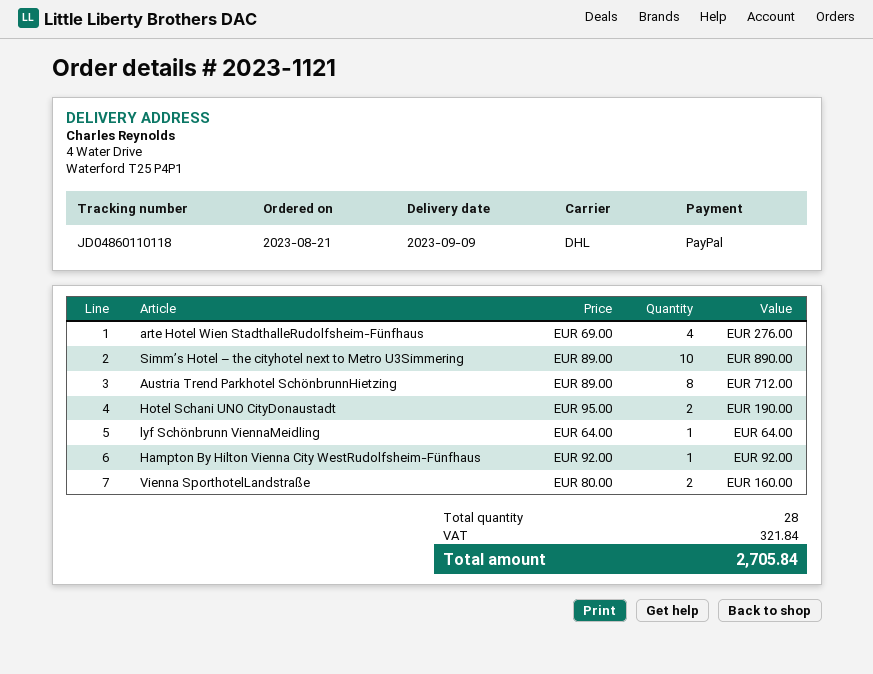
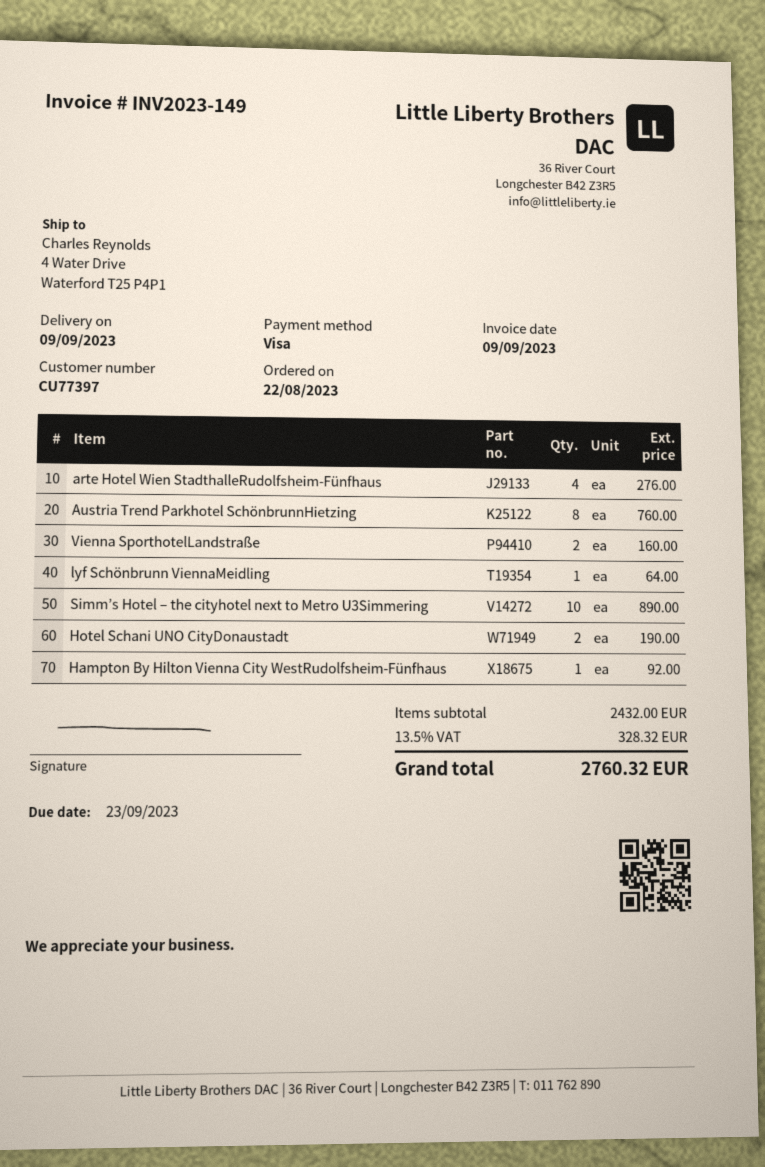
order date: 2023-08-21 -> 2023-08-22
payment method: PayPal -> Visa
Austria Trend Parkhotel SchönbrunnHietzing: 8 for 712.00 -> 8 for 760.00
tax: 321.84 -> 328.32
total: 2705.84 -> 2760.32

